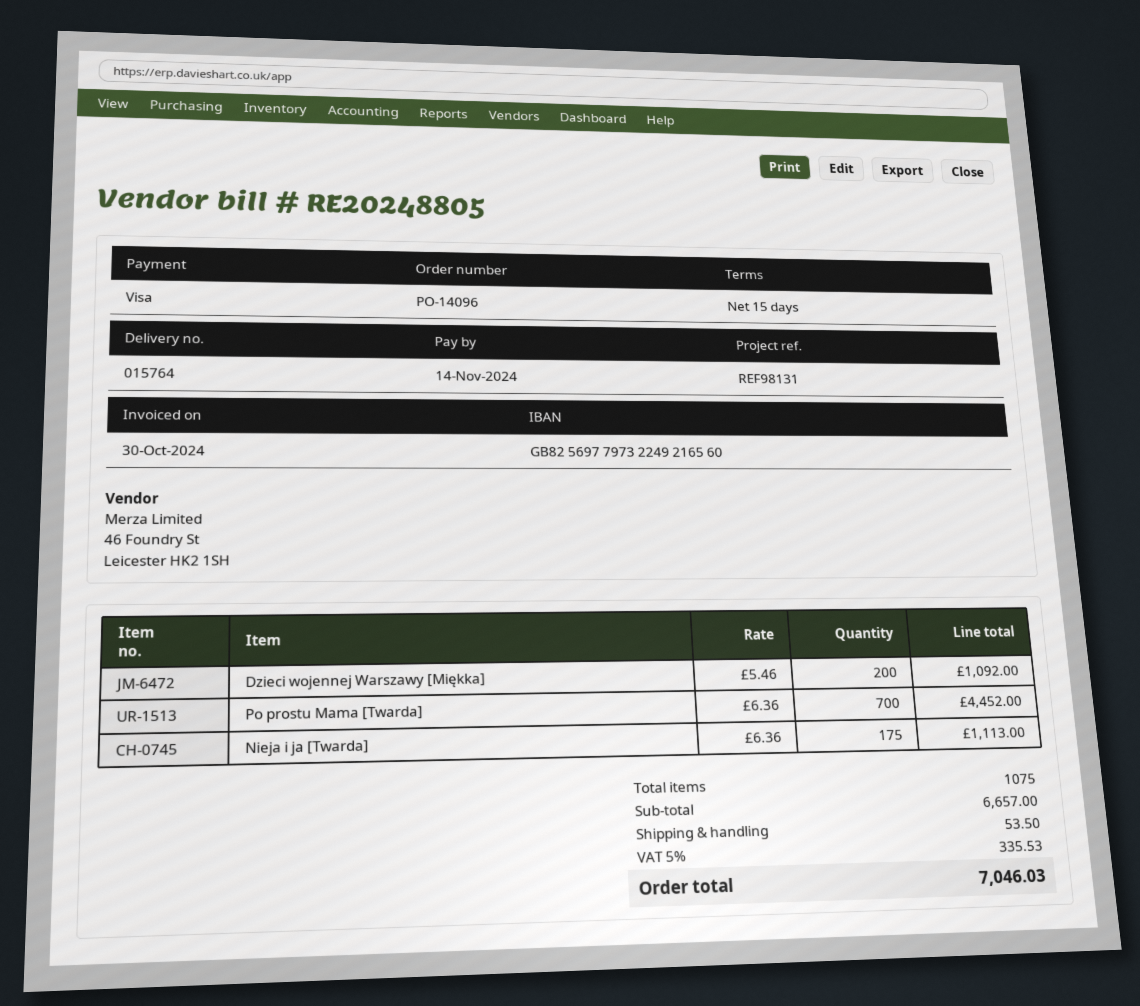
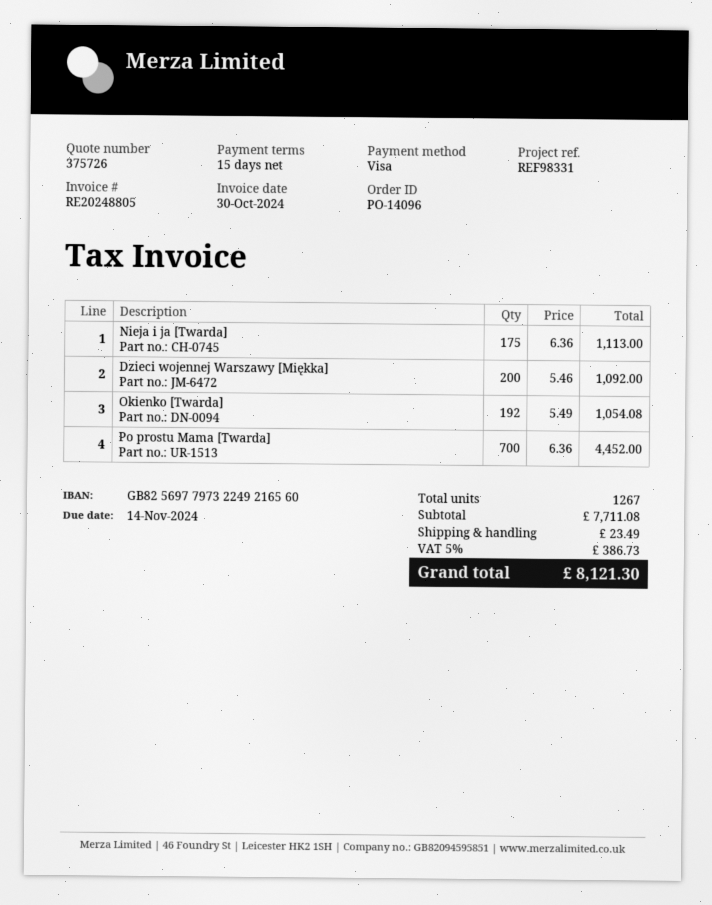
reference: REF98131 -> REF98331
Okienko [Twarda]: none -> 192 x 5.49 = 1054.08
total quantity: 1075 -> 1267
subtotal: 6657.00 -> 7711.08
shipping: 53.50 -> 23.49
tax: 5% = 335.53 -> 5% = 386.73
total: 7046.03 -> 8121.30

